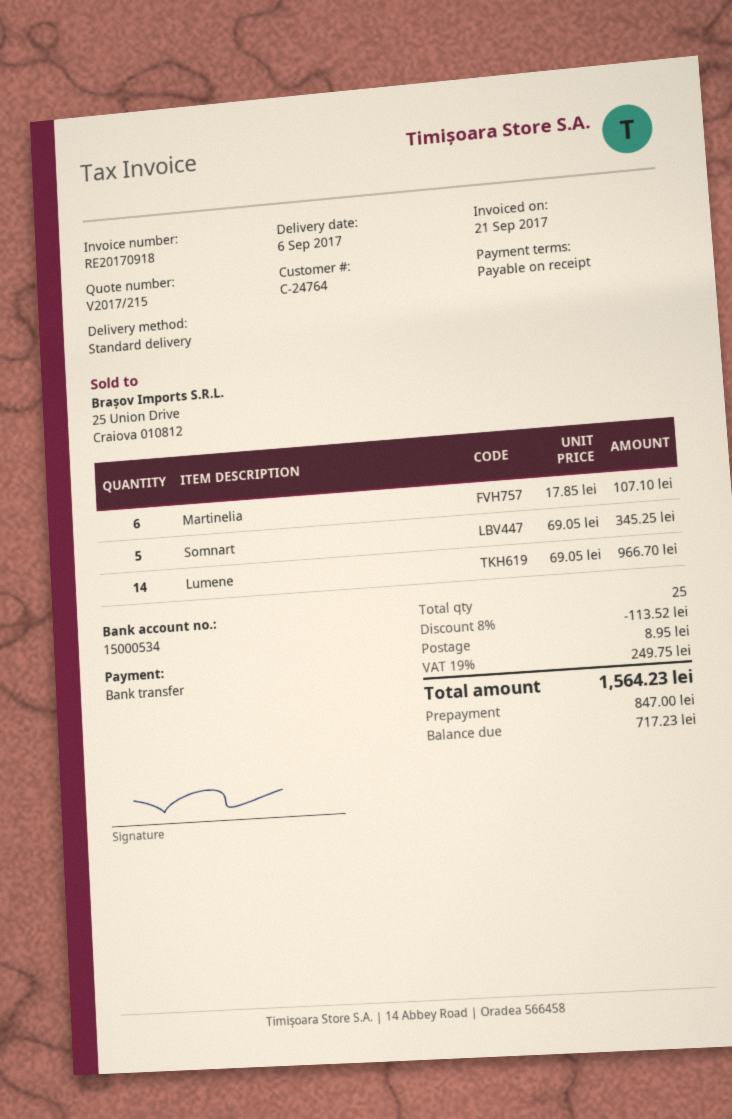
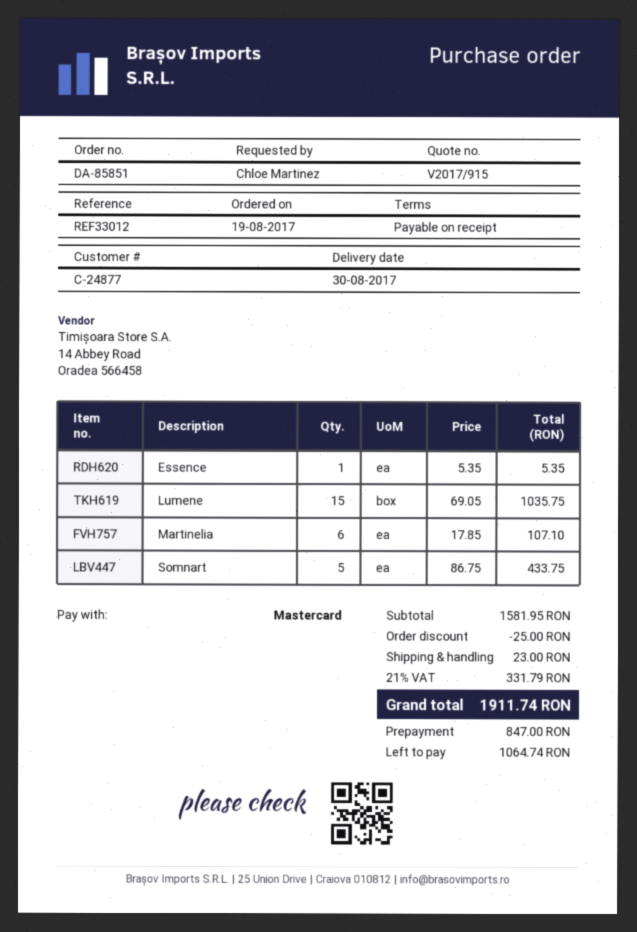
quote number: V2017/215 -> V2017/915
delivery date: 2017-09-06 -> 2017-08-30
customer number: C-24764 -> C-24877
payment method: bank transfer -> Mastercard
Somnart: 5 x 69.05 = 345.25 -> 5 x 86.75 = 433.75
Lumene: 14 x 69.05 = 966.70 -> 15 x 69.05 = 1035.75
Essence: none -> 1 x 5.35 = 5.35
discount: 113.52 -> 25.00
shipping: 8.95 -> 23.00
tax: 19% = 249.75 -> 21% = 331.79
total: 1564.23 -> 1911.74
balance: 717.23 -> 1064.74

